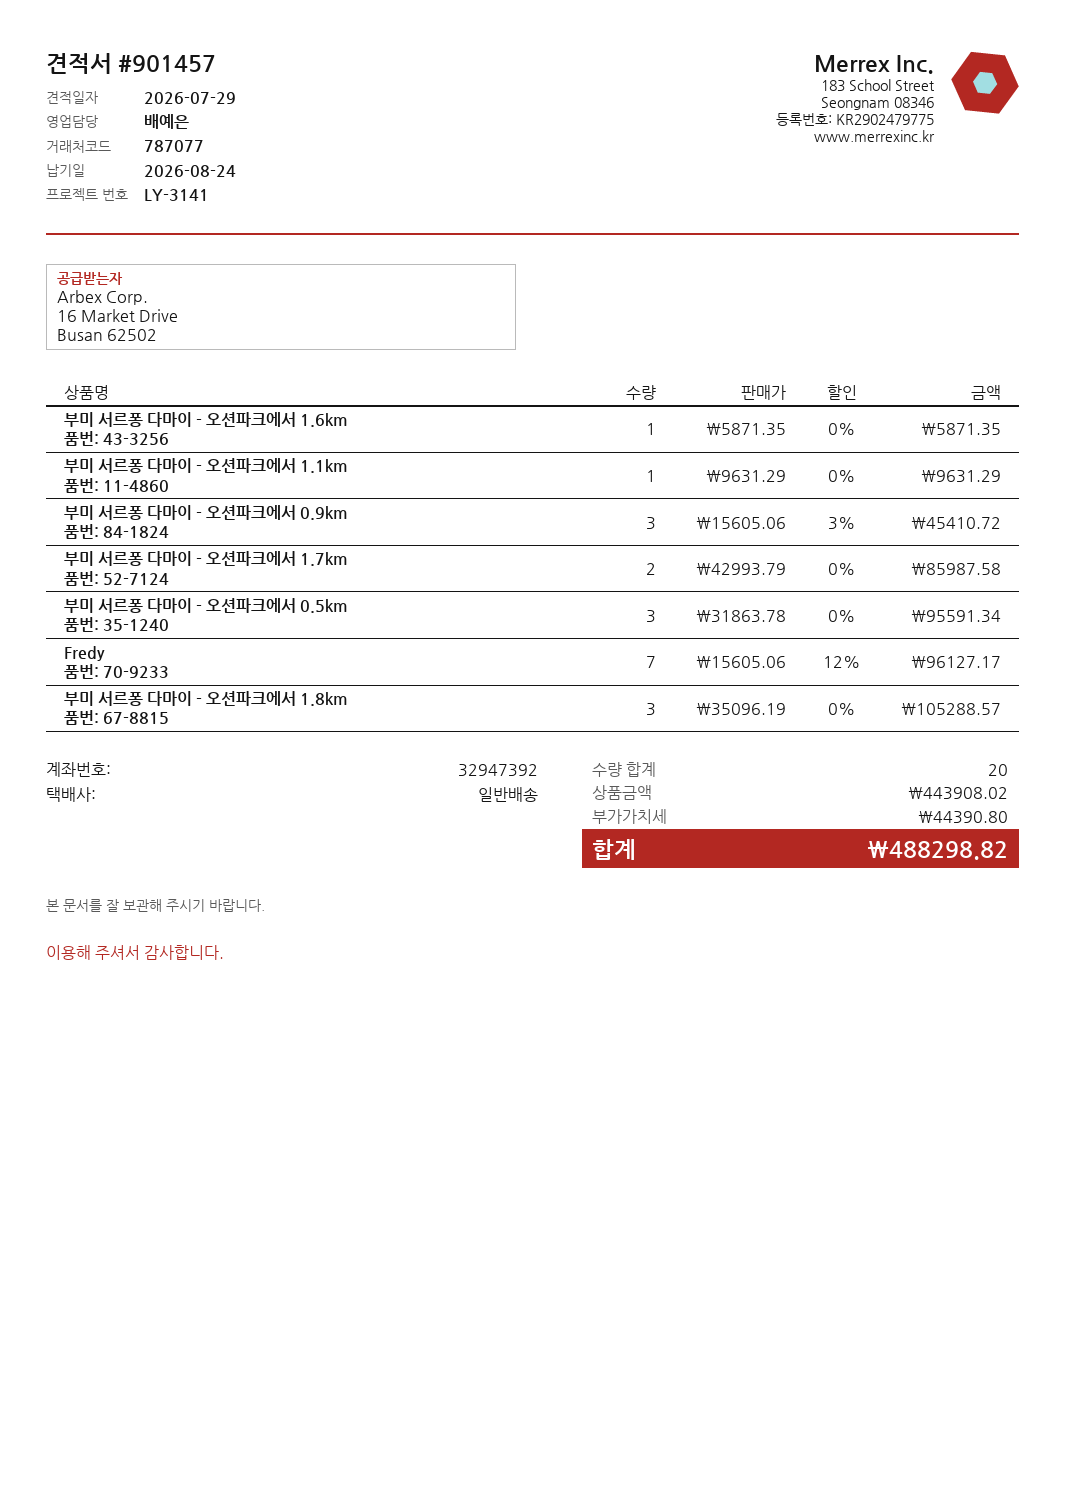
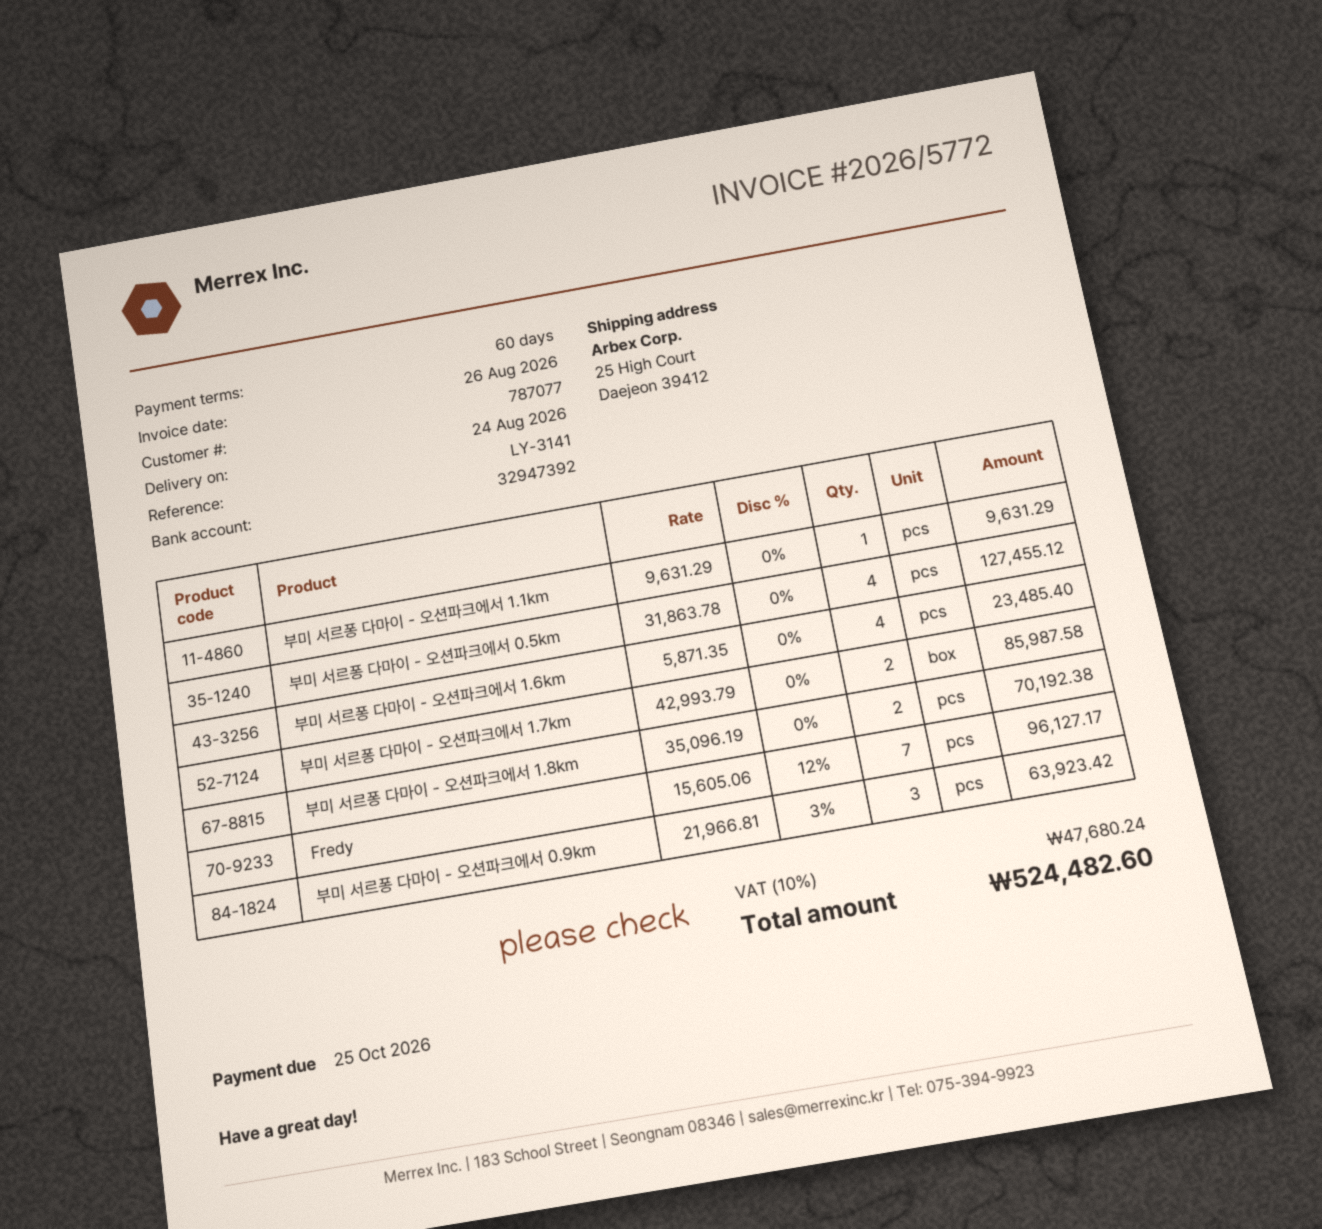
부미 서르퐁 다마이 - 오션파크에서 1.6km: 1 x 5871.35 = 5871.35 -> 4 x 5871.35 = 23485.40
부미 서르퐁 다마이 - 오션파크에서 0.9km: 3 x 15605.06 - 3% = 45410.72 -> 3 x 21966.81 - 3% = 63923.42
부미 서르퐁 다마이 - 오션파크에서 0.5km: 3 x 31863.78 = 95591.34 -> 4 x 31863.78 = 127455.12
부미 서르퐁 다마이 - 오션파크에서 1.8km: 3 x 35096.19 = 105288.57 -> 2 x 35096.19 = 70192.38
tax: 44390.80 -> 47680.24
total: 488298.82 -> 524482.60

